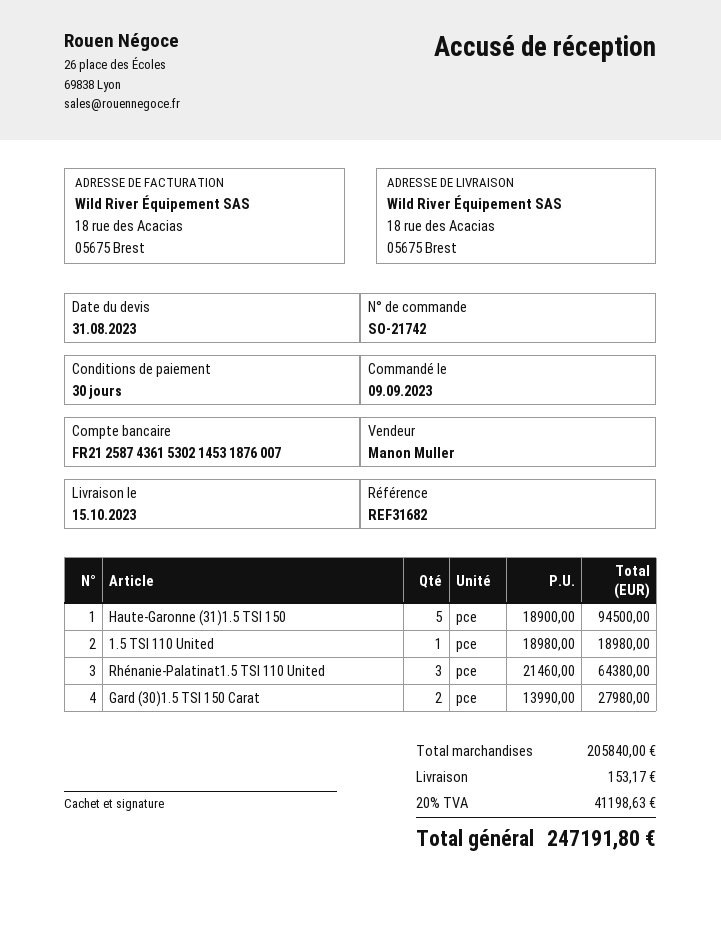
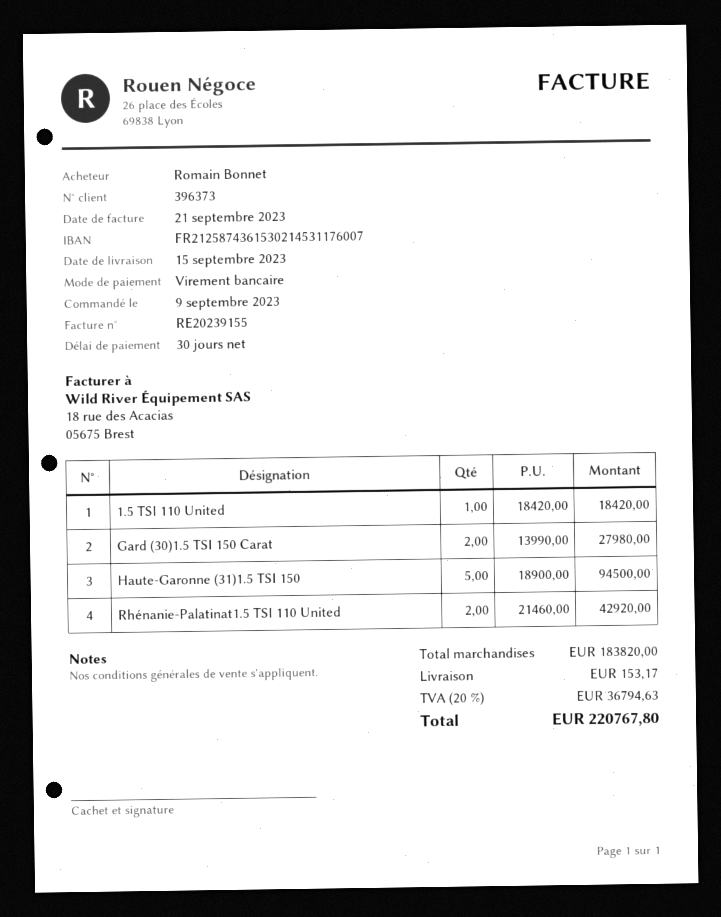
delivery date: 2023-10-15 -> 2023-09-15
bank account: FR2125874361530214531876007 -> FR2125874361530214531176007
1.5 TSI 110 United: 1 x 18980.00 = 18980.00 -> 1 x 18420.00 = 18420.00
Rhénanie-Palatinat1.5 TSI 110 United: 3 x 21460.00 = 64380.00 -> 2 x 21460.00 = 42920.00
subtotal: 205840.00 -> 183820.00
tax: 20% = 41198.63 -> 20% = 36794.63
total: 247191.80 -> 220767.80

